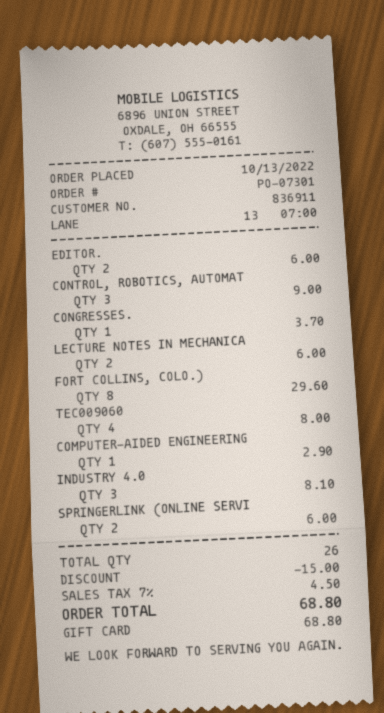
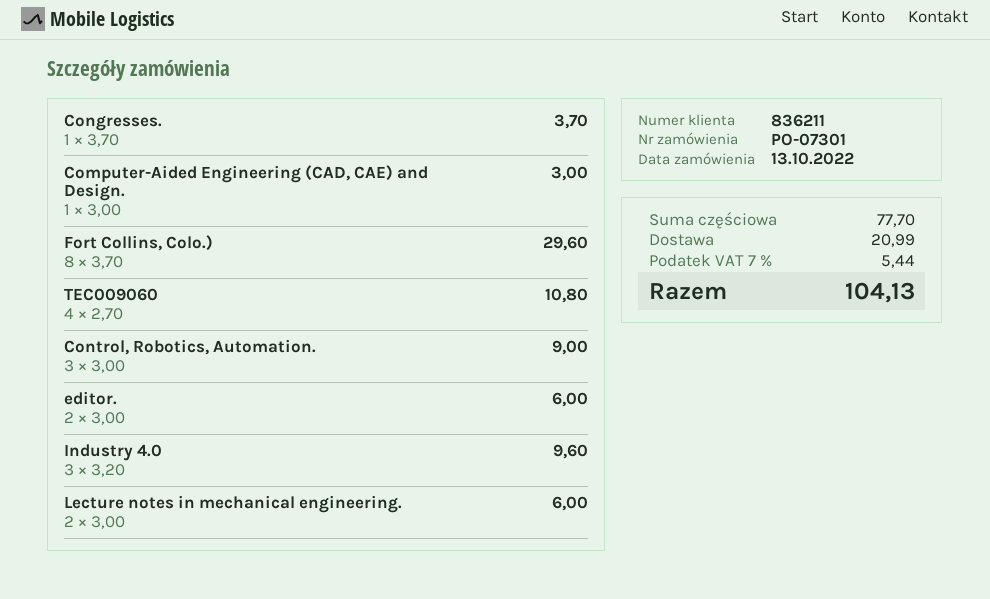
customer number: 836911 -> 836211
TEC009060: 4 for 8.00 -> 4 for 10.80
COMPUTER-AIDED ENGINEERING: 1 for 2.90 -> 1 for 3.00
INDUSTRY 4.0: 3 for 8.10 -> 3 for 9.60
SPRINGERLINK (ONLINE SERVI: 2 for 6.00 -> none
discount: 15.00 -> none
shipping: none -> 20.99
tax: 7% = 4.50 -> 7% = 5.44
total: 68.80 -> 104.13

